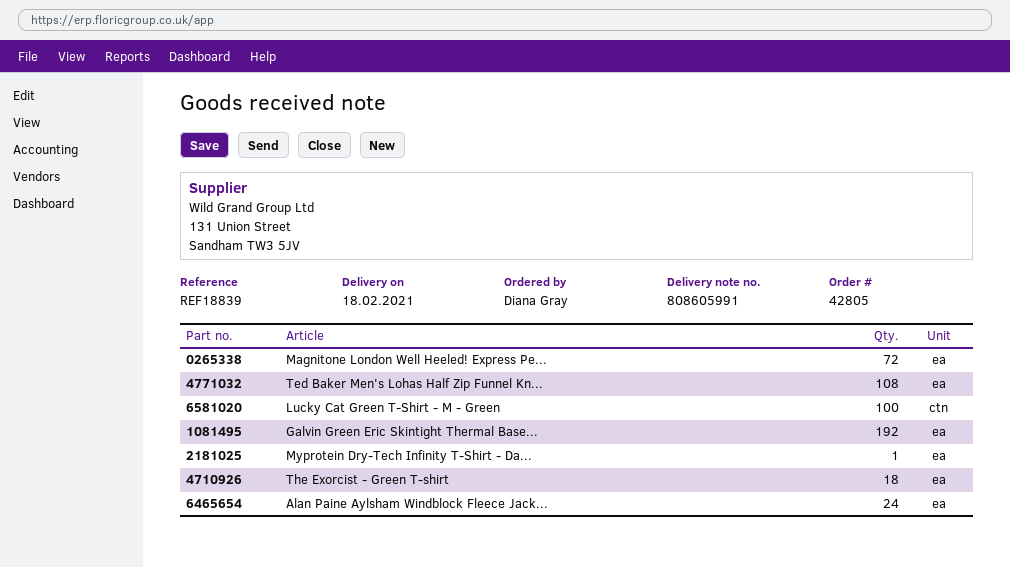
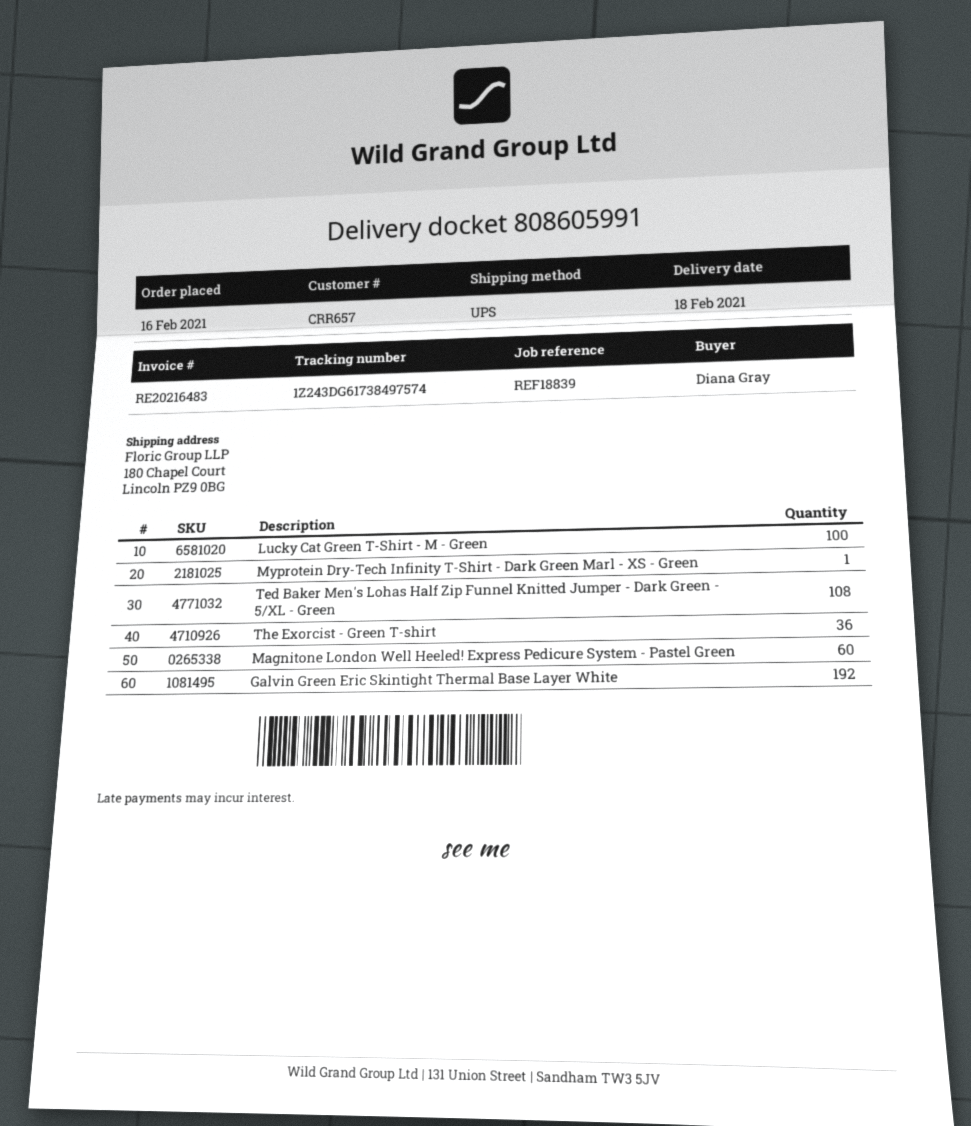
Magnitone London Well Heeled! Express Pe...: 72 -> 60
The Exorcist - Green T-shirt: 18 -> 36
Alan Paine Aylsham Windblock Fleece Jack...: 24 -> none

